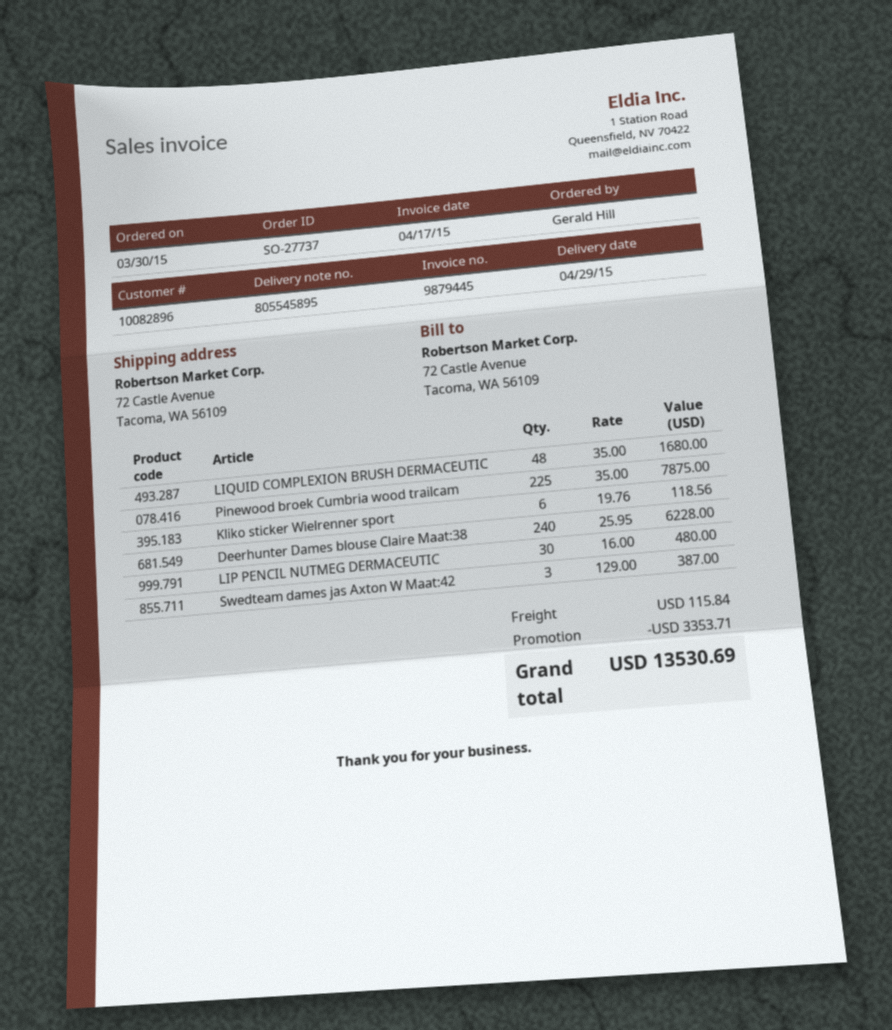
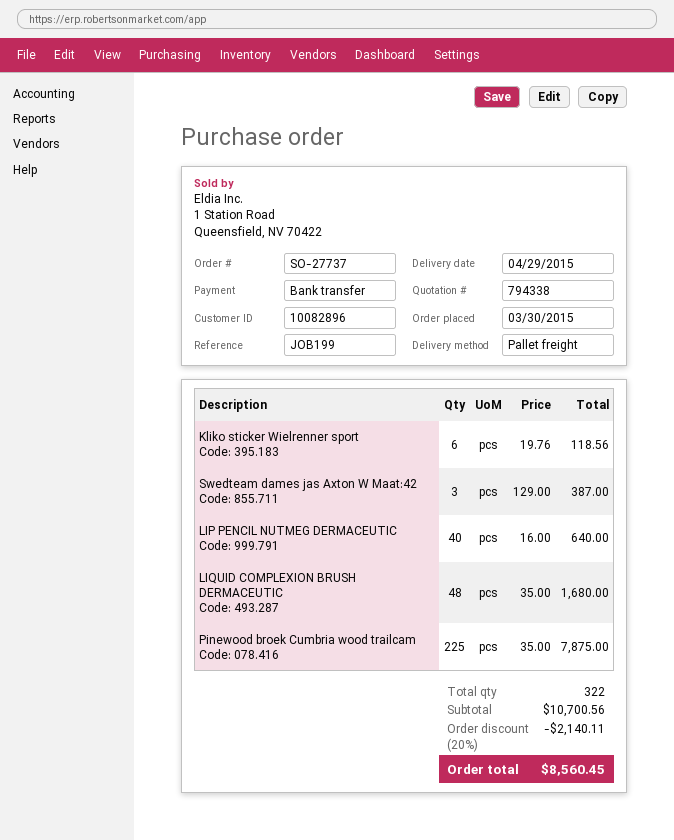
Deerhunter Dames blouse Claire Maat:38: 240 x 25.95 = 6228.00 -> none
LIP PENCIL NUTMEG DERMACEUTIC: 30 x 16.00 = 480.00 -> 40 x 16.00 = 640.00
discount: 3353.71 -> 2140.11
shipping: 115.84 -> none
total: 13530.69 -> 8560.45

